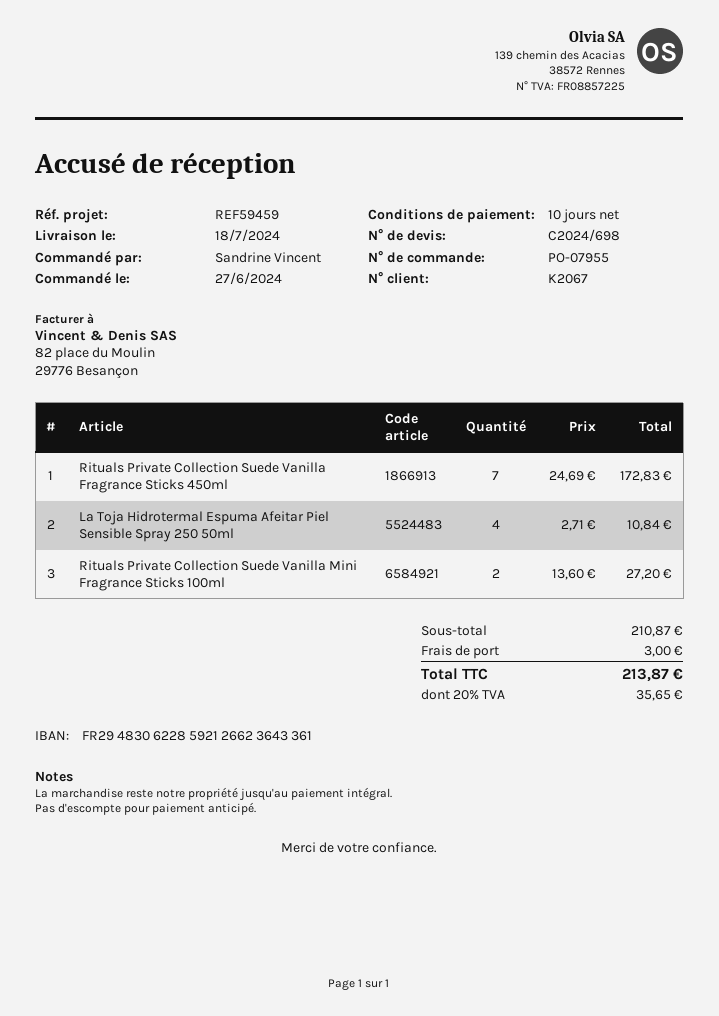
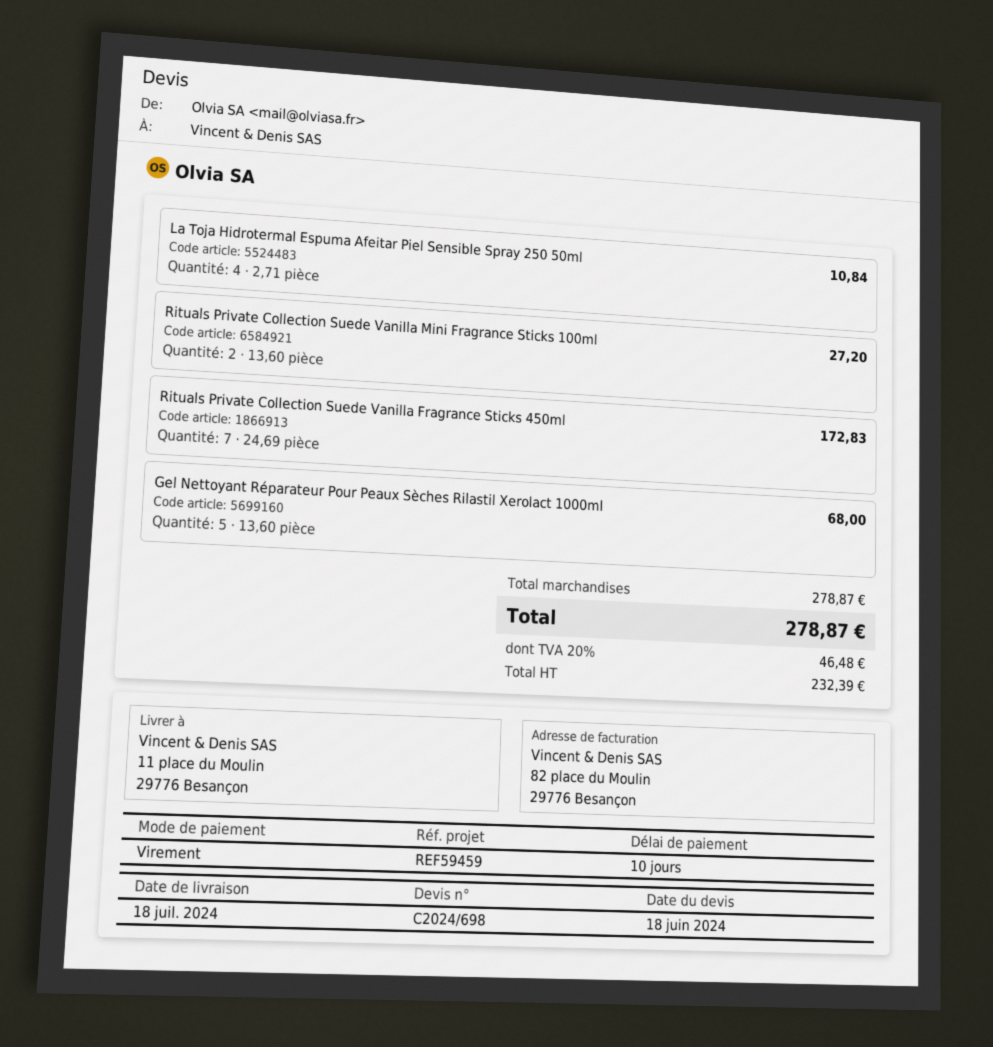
Gel Nettoyant Réparateur Pour Peaux Sèches Rilastil Xerolact 1000ml: none -> 5 x 13.60 = 68.00
subtotal: 210.87 -> 278.87
shipping: 3.00 -> none
tax: 20% = 35.65 -> 20% = 46.48
total: 213.87 -> 278.87

